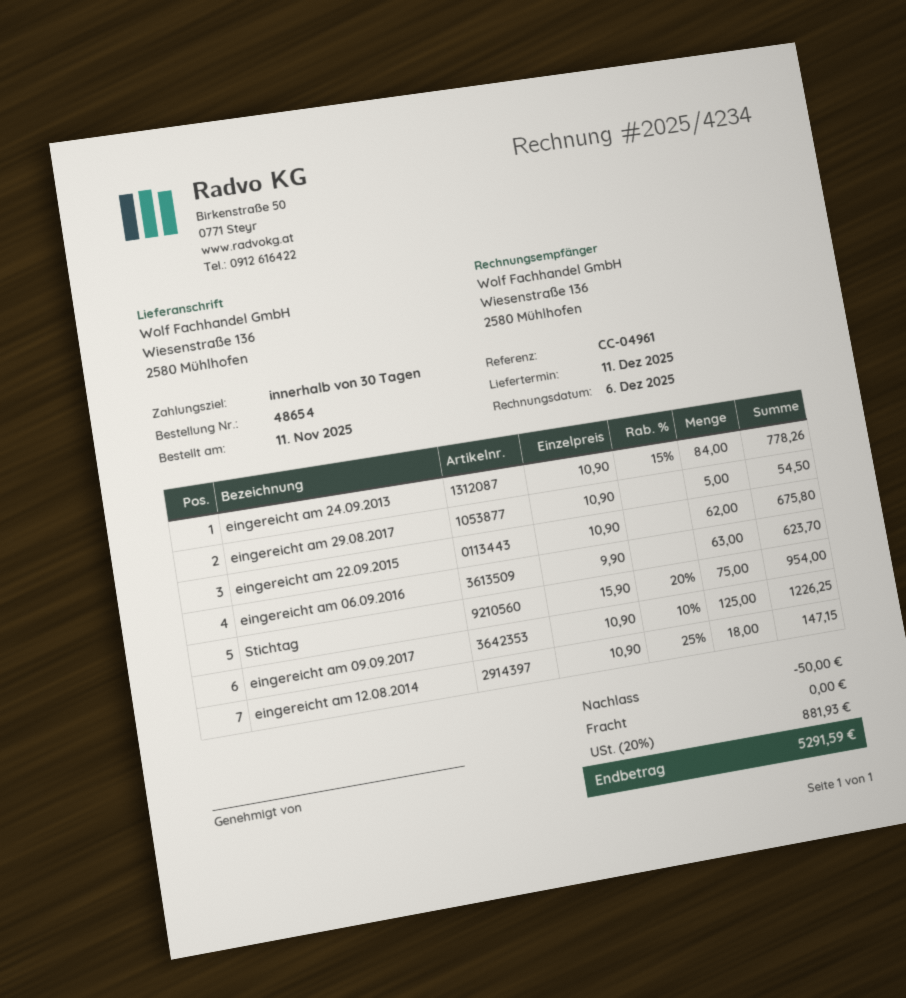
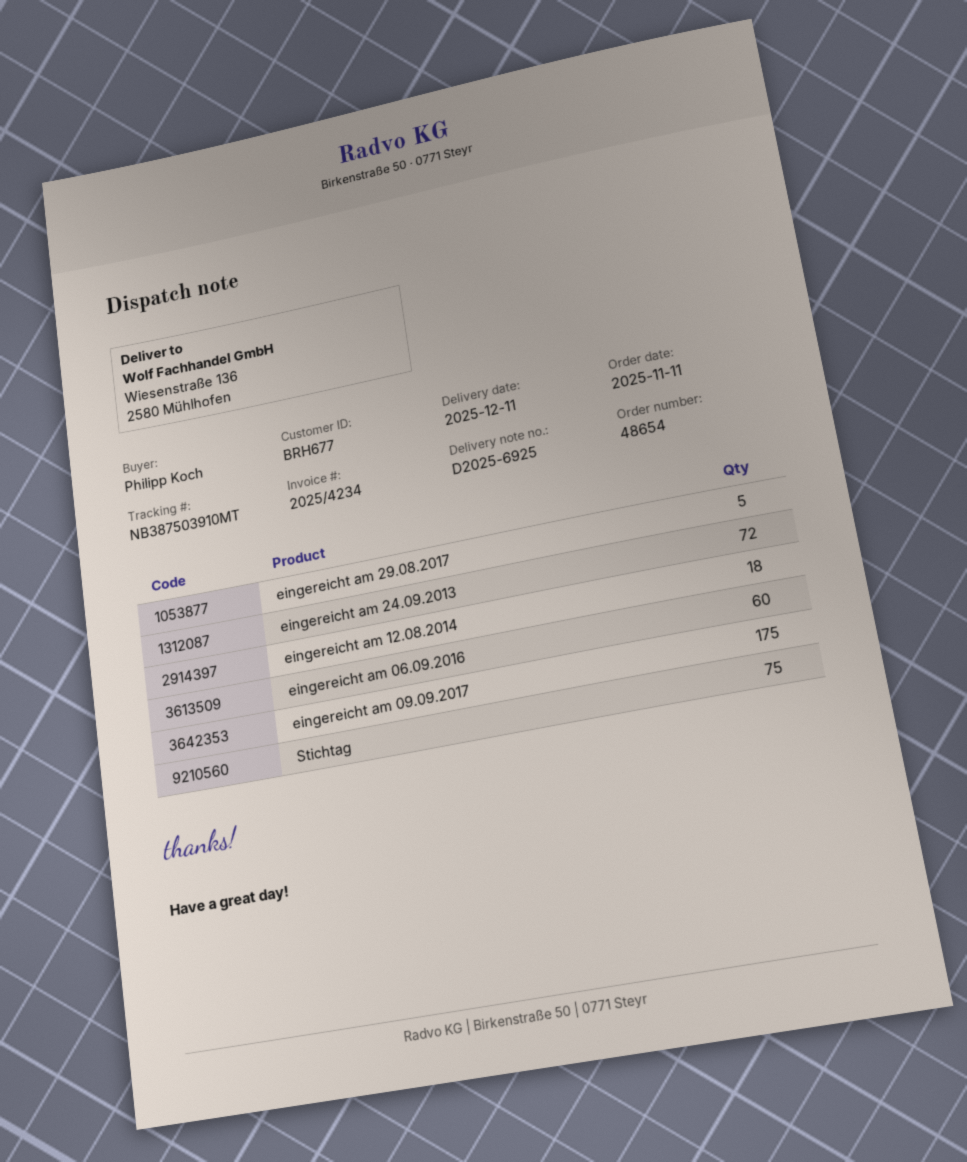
eingereicht am 24.09.2013: 84 -> 72
eingereicht am 22.09.2015: 62 -> none
eingereicht am 06.09.2016: 63 -> 60
eingereicht am 09.09.2017: 125 -> 175

